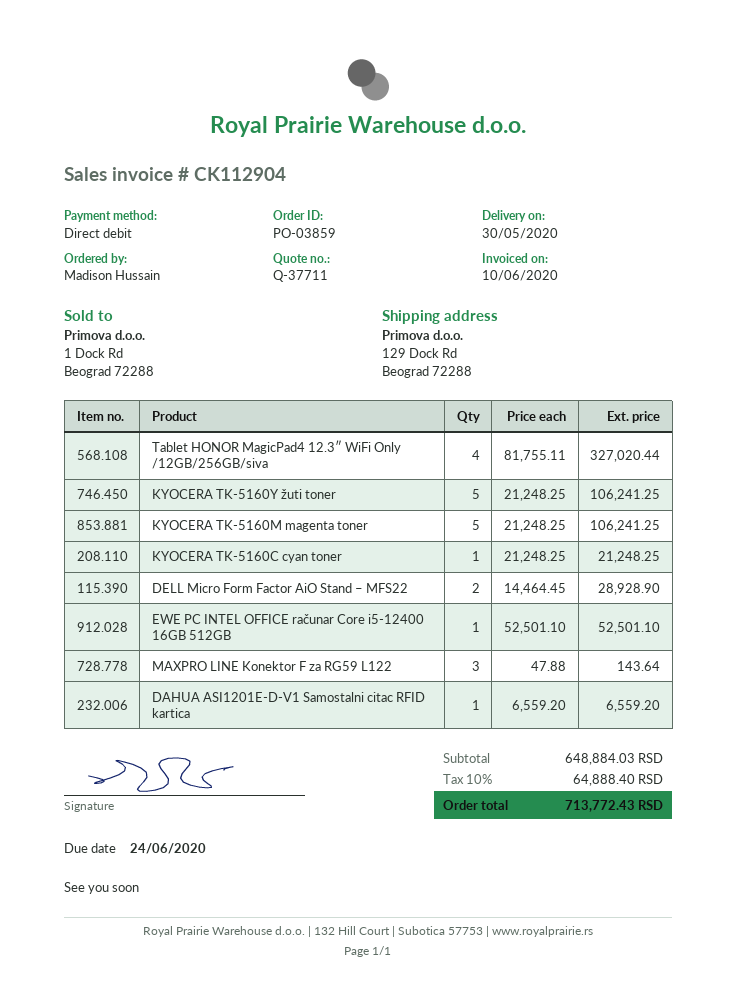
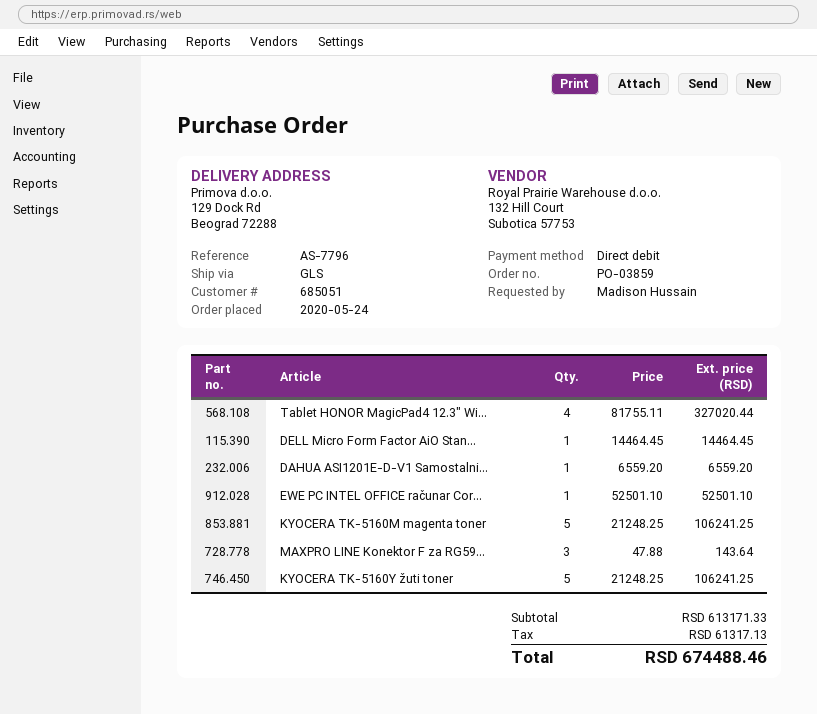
KYOCERA TK-5160C cyan toner: 1 x 21248.25 = 21248.25 -> none
DELL Micro Form Factor AiO Stand – MFS22: 2 x 14464.45 = 28928.90 -> 1 x 14464.45 = 14464.45
subtotal: 648884.03 -> 613171.33
tax: 64888.40 -> 61317.13
total: 713772.43 -> 674488.46

